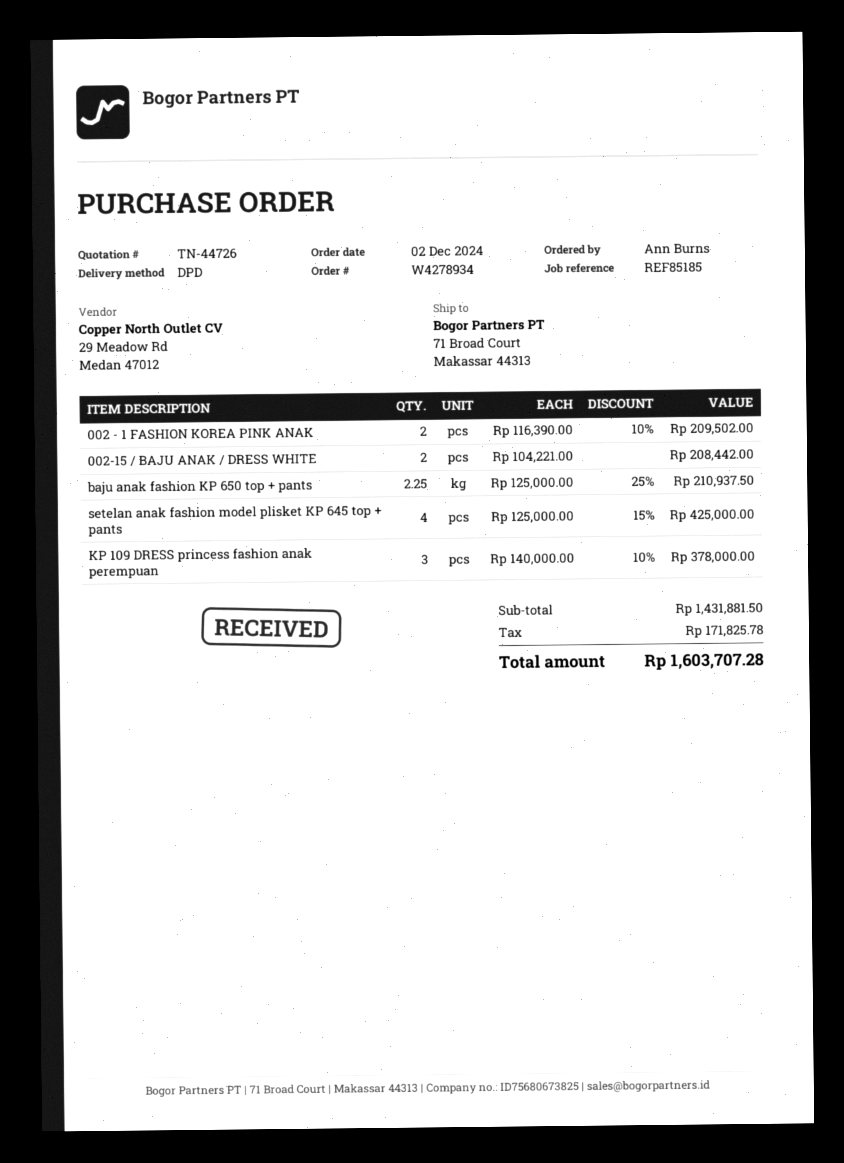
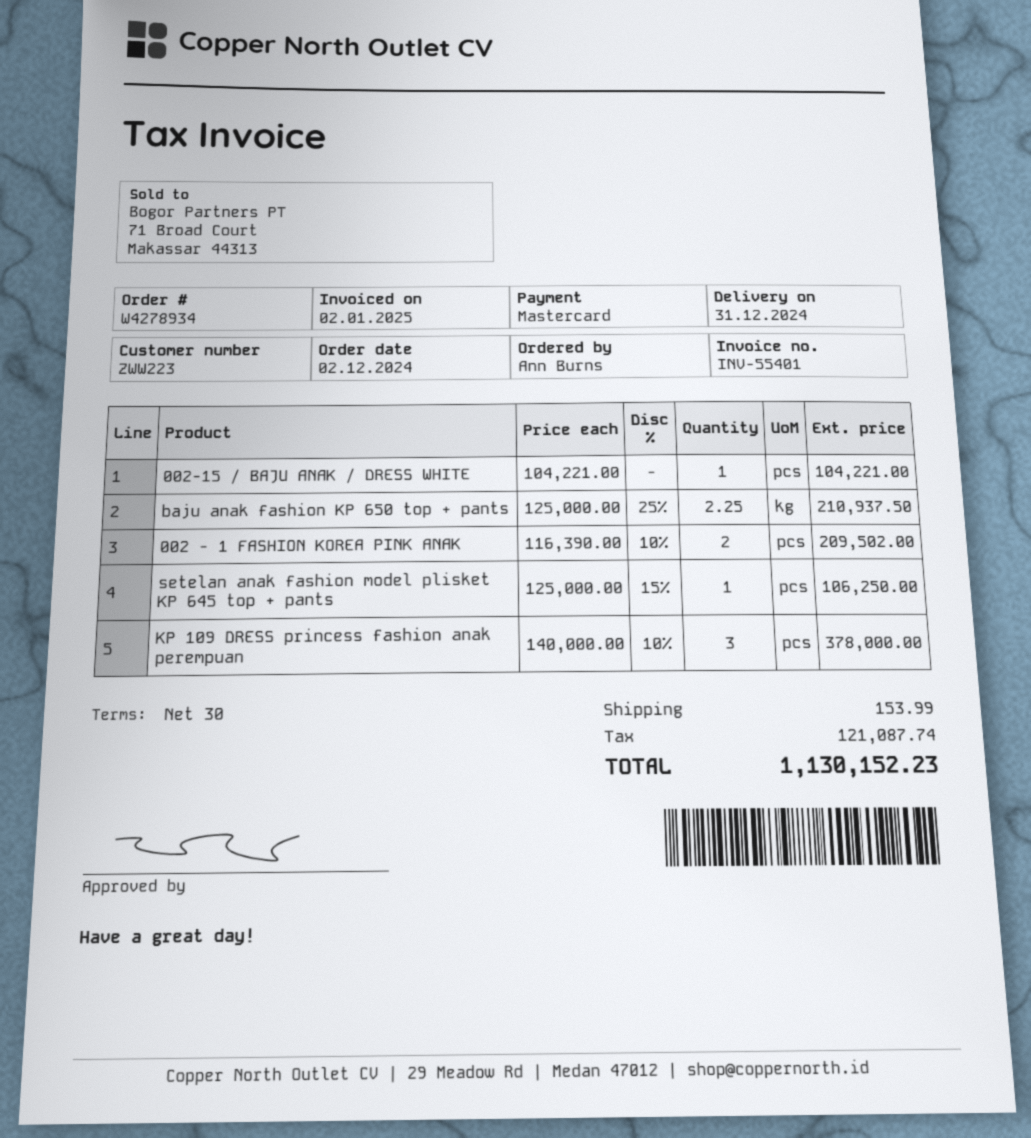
002-15 / BAJU ANAK / DRESS WHITE: 2 x 104221.00 = 208442.00 -> 1 x 104221.00 = 104221.00
setelan anak fashion model plisket KP 645 top + pants: 4 x 125000.00 - 15% = 425000.00 -> 1 x 125000.00 - 15% = 106250.00
shipping: none -> 153.99
tax: 171825.78 -> 121087.74
total: 1603707.28 -> 1130152.23

